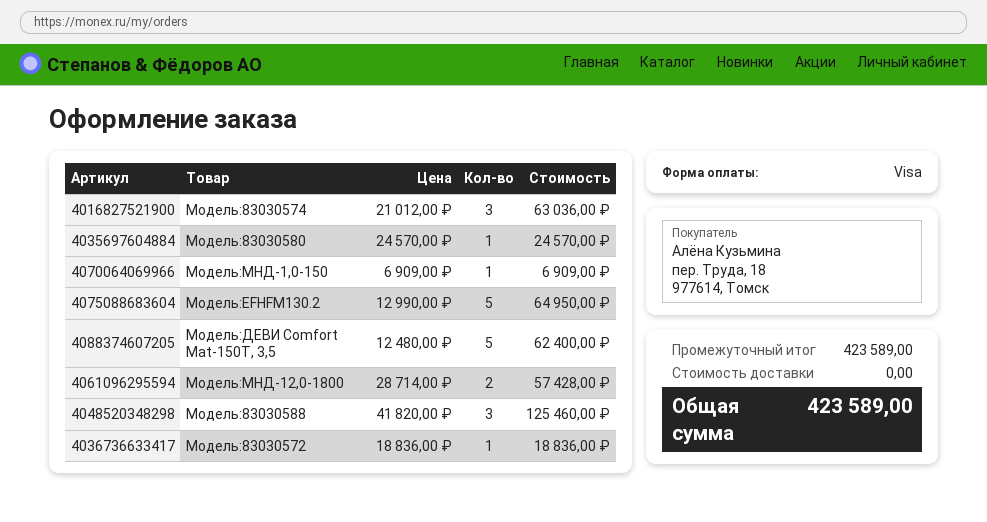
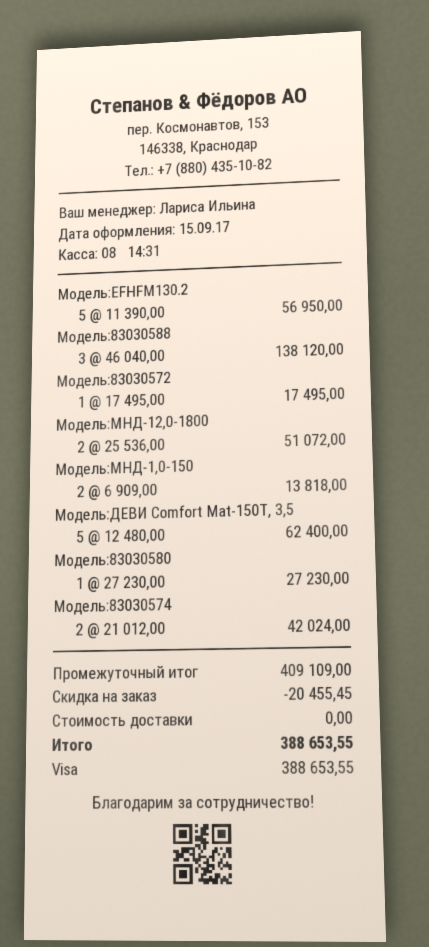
Модель:83030574: 3 x 21012.00 = 63036.00 -> 2 x 21012.00 = 42024.00
Модель:83030580: 1 x 24570.00 = 24570.00 -> 1 x 27230.00 = 27230.00
Модель:МНД-1,0-150: 1 x 6909.00 = 6909.00 -> 2 x 6909.00 = 13818.00
Модель:EFHFM130.2: 5 x 12990.00 = 64950.00 -> 5 x 11390.00 = 56950.00
Модель:МНД-12,0-1800: 2 x 28714.00 = 57428.00 -> 2 x 25536.00 = 51072.00
Модель:83030588: 3 x 41820.00 = 125460.00 -> 3 x 46040.00 = 138120.00
Модель:83030572: 1 x 18836.00 = 18836.00 -> 1 x 17495.00 = 17495.00
subtotal: 423589.00 -> 409109.00
discount: none -> 20455.45
total: 423589.00 -> 388653.55

